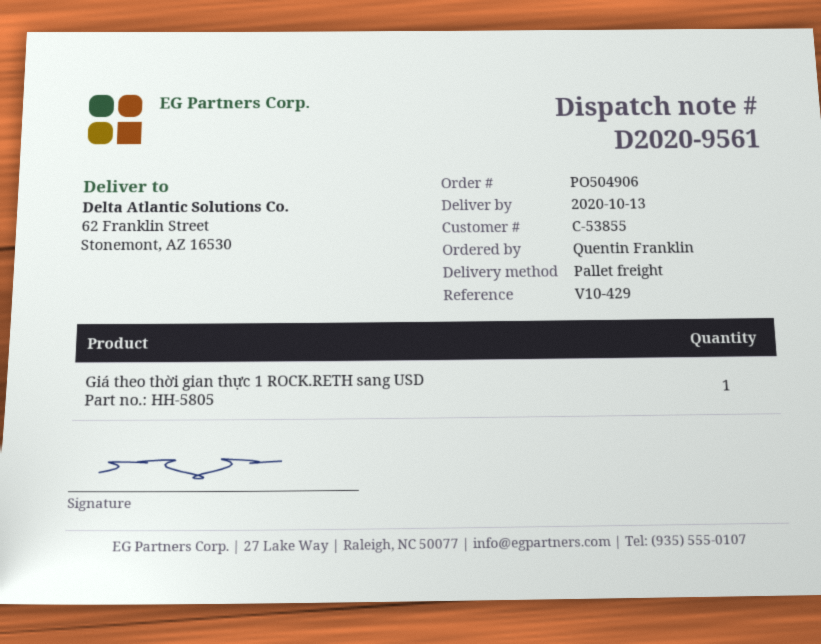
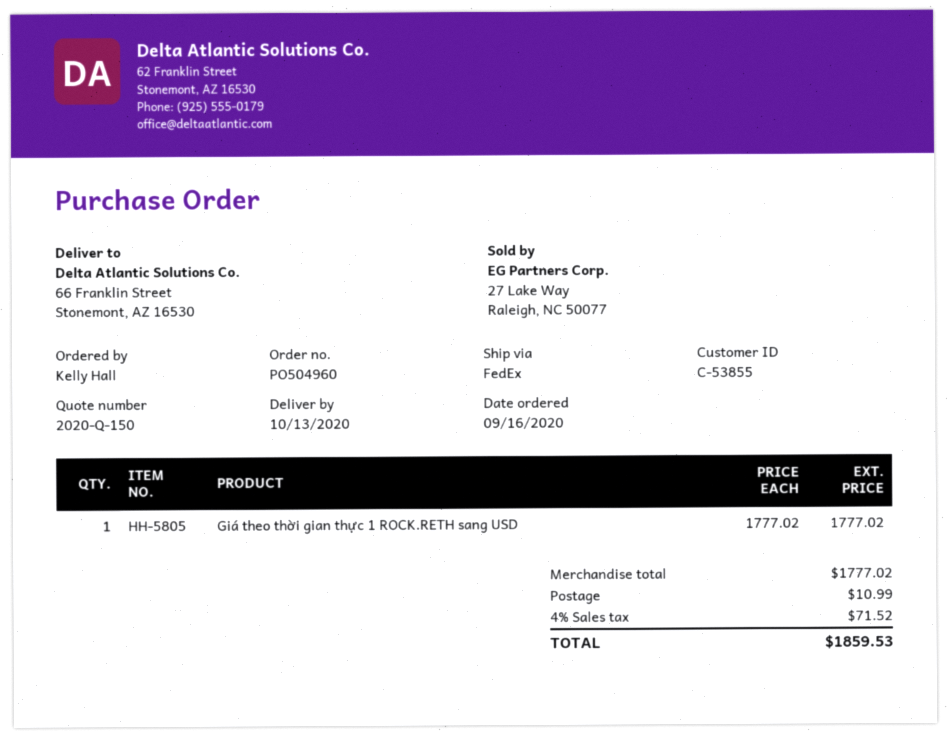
order number: PO504906 -> PO504960
ordered by: Quentin Franklin -> Kelly Hall
shipping method: pallet freight -> FedEx
ship to: 62 Franklin Street, Stonemont, AZ 16530 -> 66 Franklin Street, Stonemont, AZ 16530

